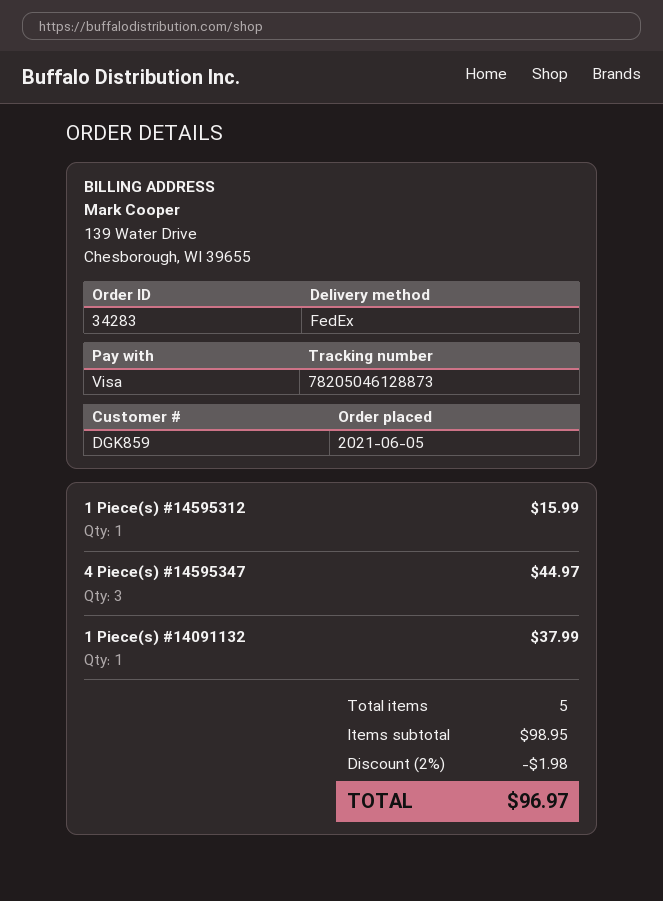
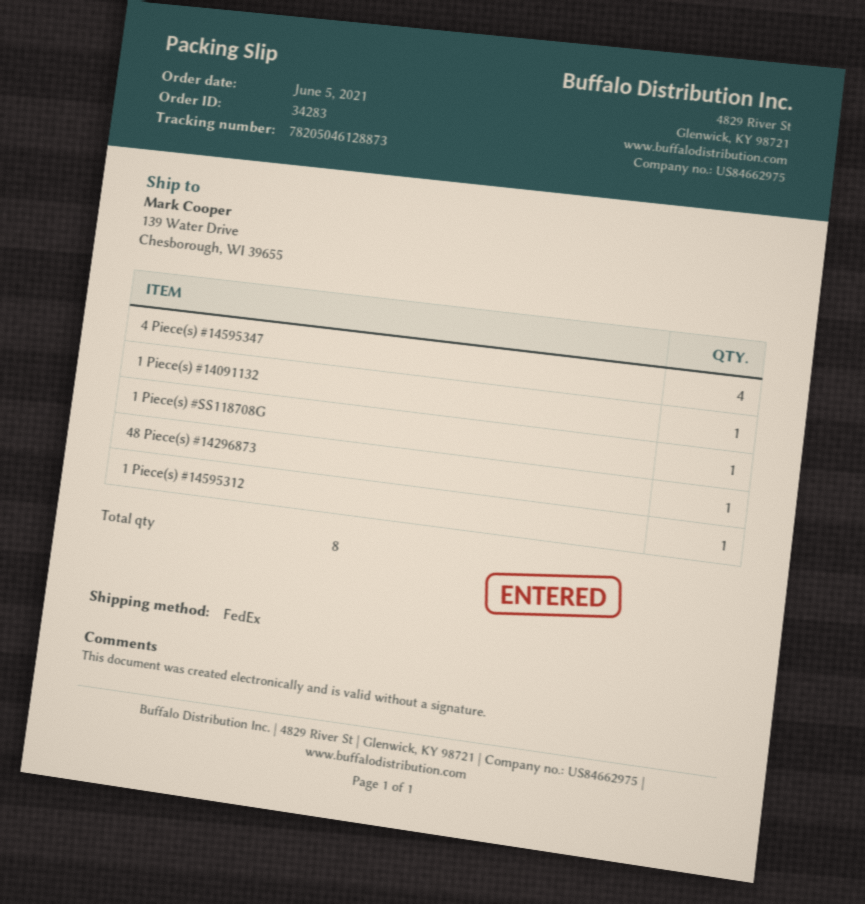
4 Piece(s) #14595347: 3 -> 4
1 Piece(s) #SS118708G: none -> 1
48 Piece(s) #14296873: none -> 1
total quantity: 5 -> 8

